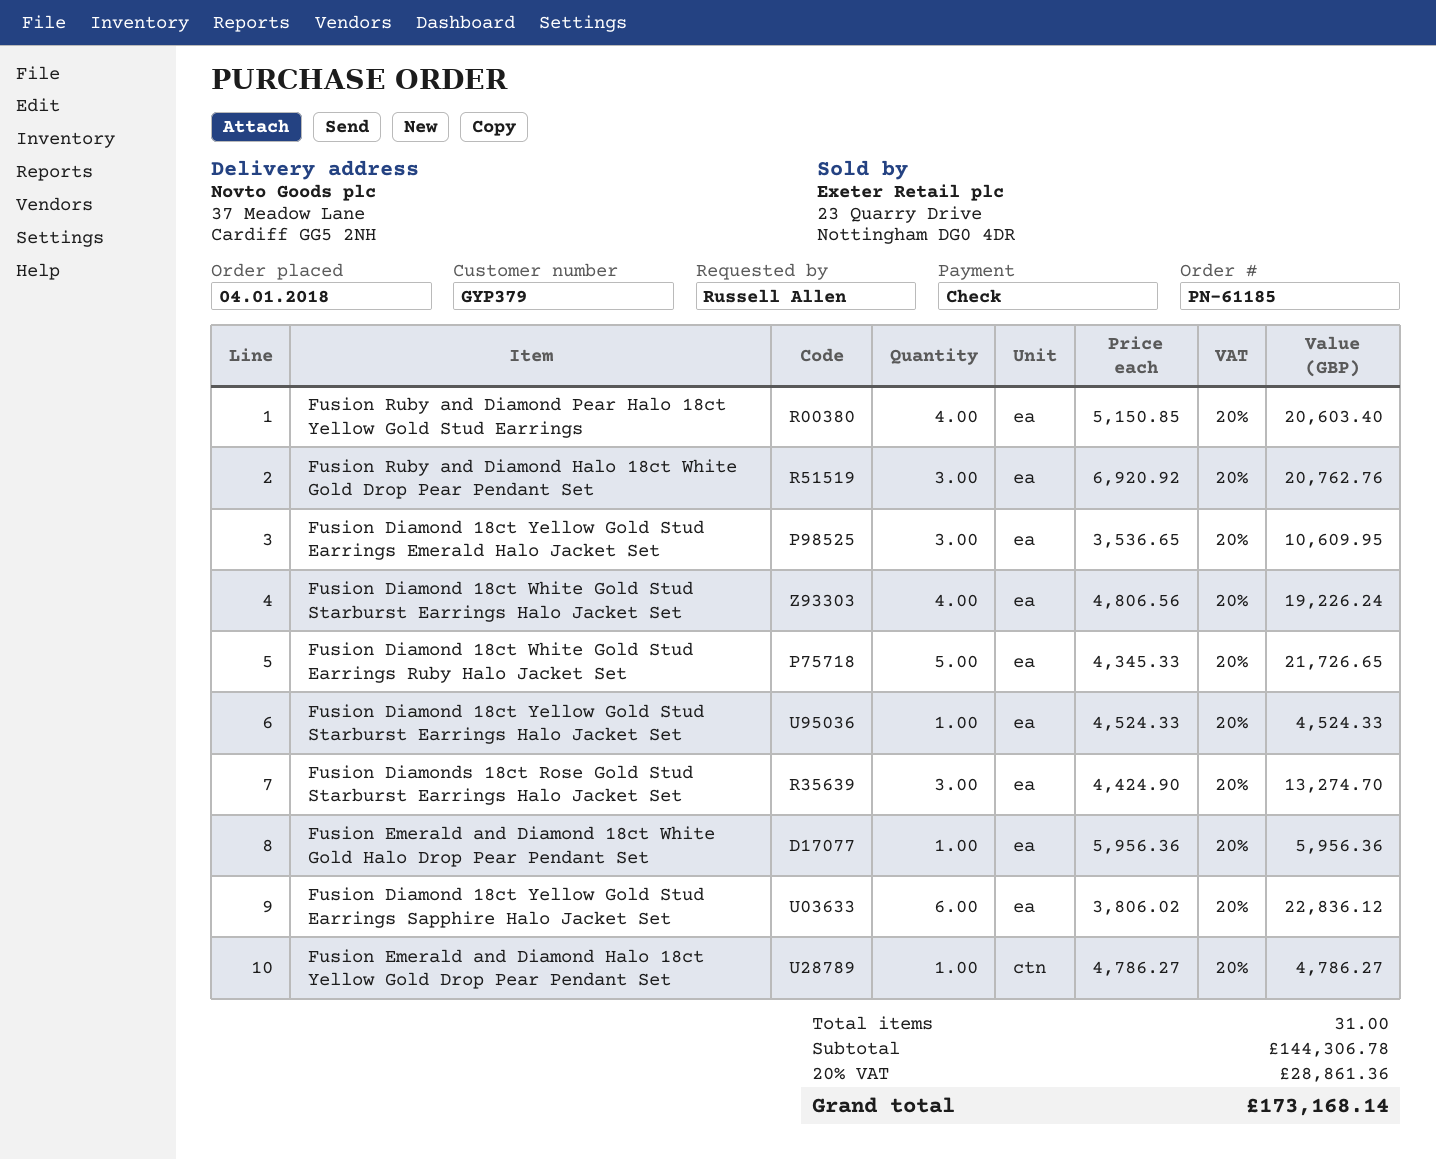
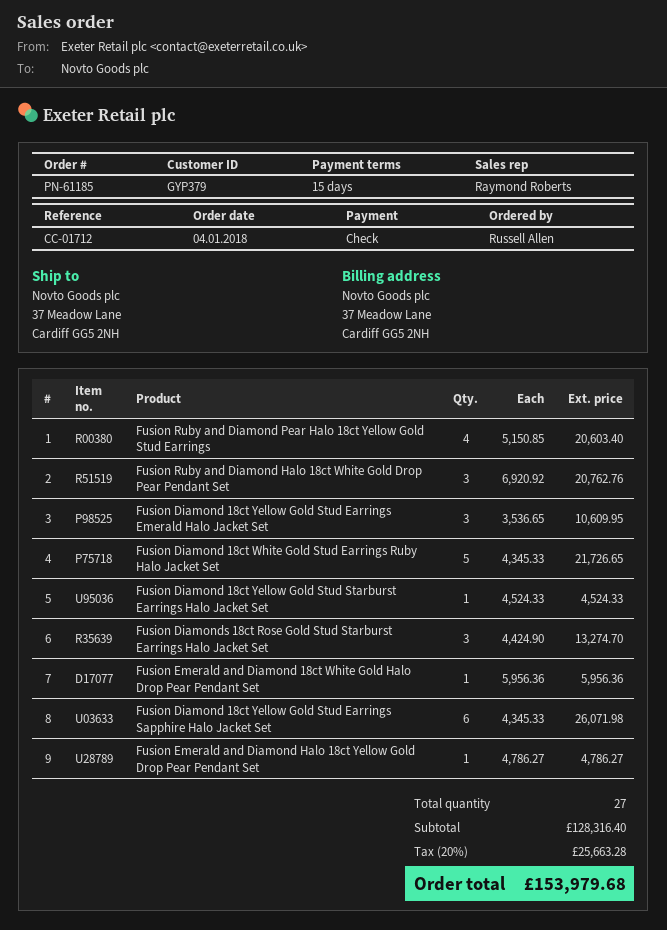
Fusion Diamond 18ct White Gold Stud Starburst Earrings Halo Jacket Set: 4 x 4806.56 = 19226.24 -> none
Fusion Diamond 18ct Yellow Gold Stud Earrings Sapphire Halo Jacket Set: 6 x 3806.02 = 22836.12 -> 6 x 4345.33 = 26071.98
total quantity: 31 -> 27
subtotal: 144306.78 -> 128316.40
tax: 20% = 28861.36 -> 20% = 25663.28
total: 173168.14 -> 153979.68

